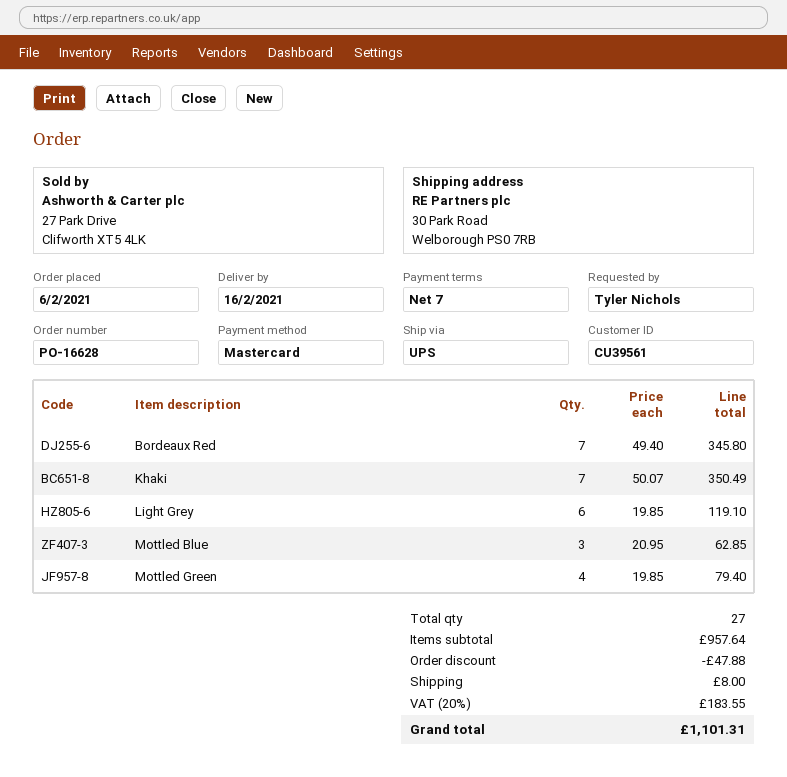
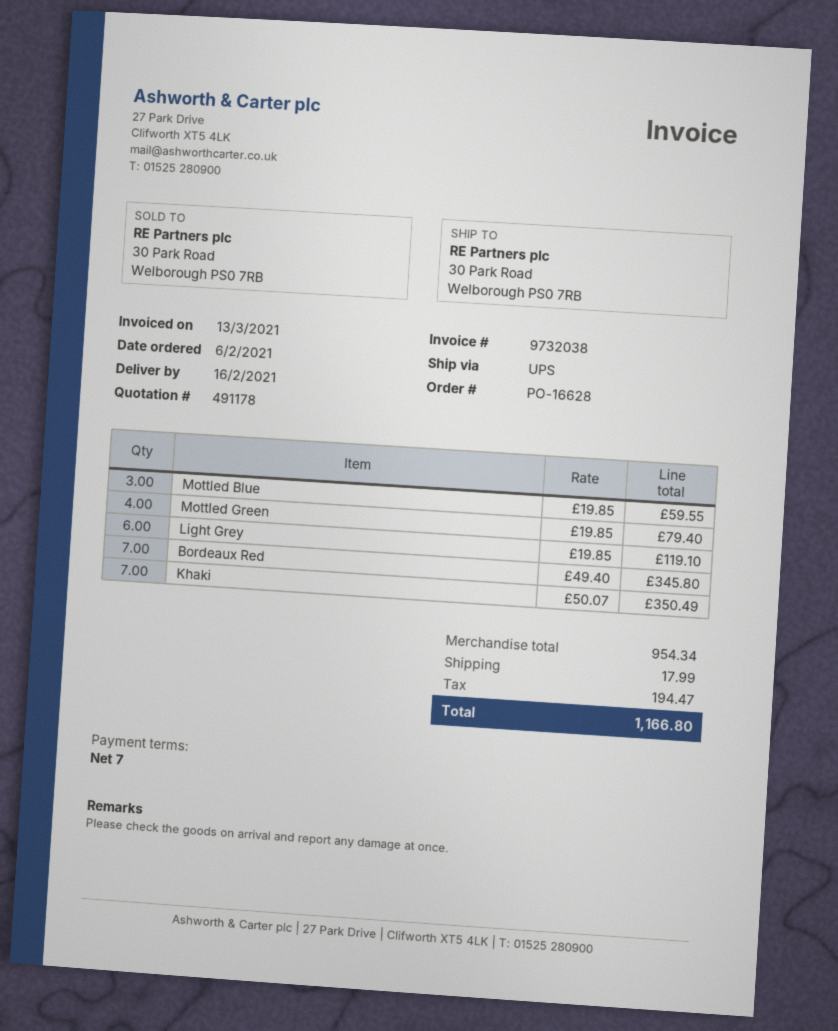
Mottled Blue: 3 x 20.95 = 62.85 -> 3 x 19.85 = 59.55
subtotal: 957.64 -> 954.34
discount: 47.88 -> none
shipping: 8.00 -> 17.99
tax: 183.55 -> 194.47
total: 1101.31 -> 1166.80

